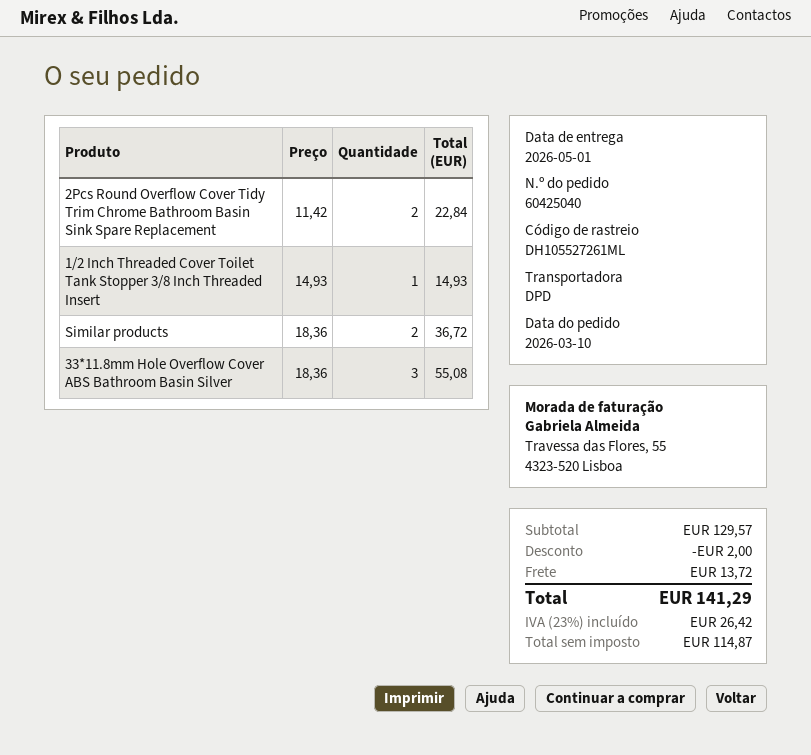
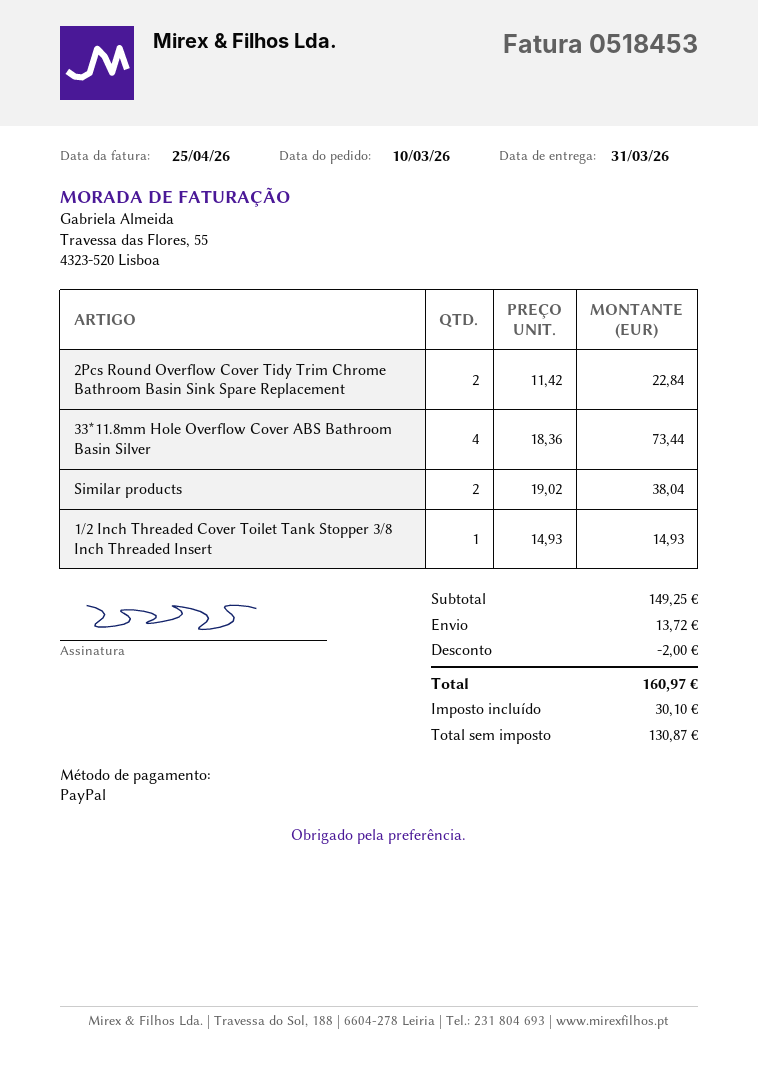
delivery date: 2026-05-01 -> 2026-03-31
Similar products: 2 x 18.36 = 36.72 -> 2 x 19.02 = 38.04
33*11.8mm Hole Overflow Cover ABS Bathroom Basin Silver: 3 x 18.36 = 55.08 -> 4 x 18.36 = 73.44
subtotal: 129.57 -> 149.25
net: 114.87 -> 130.87
tax: 26.42 -> 30.10
total: 141.29 -> 160.97

